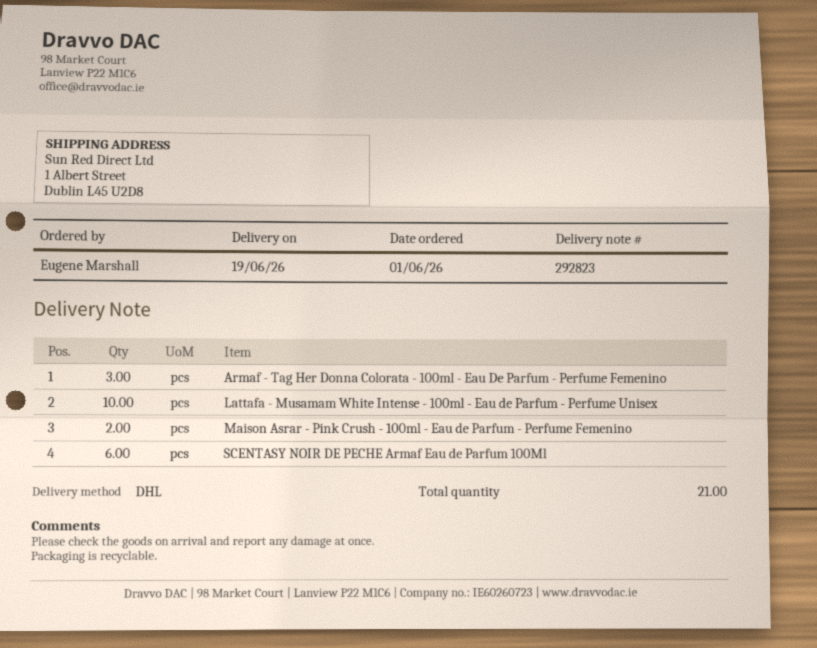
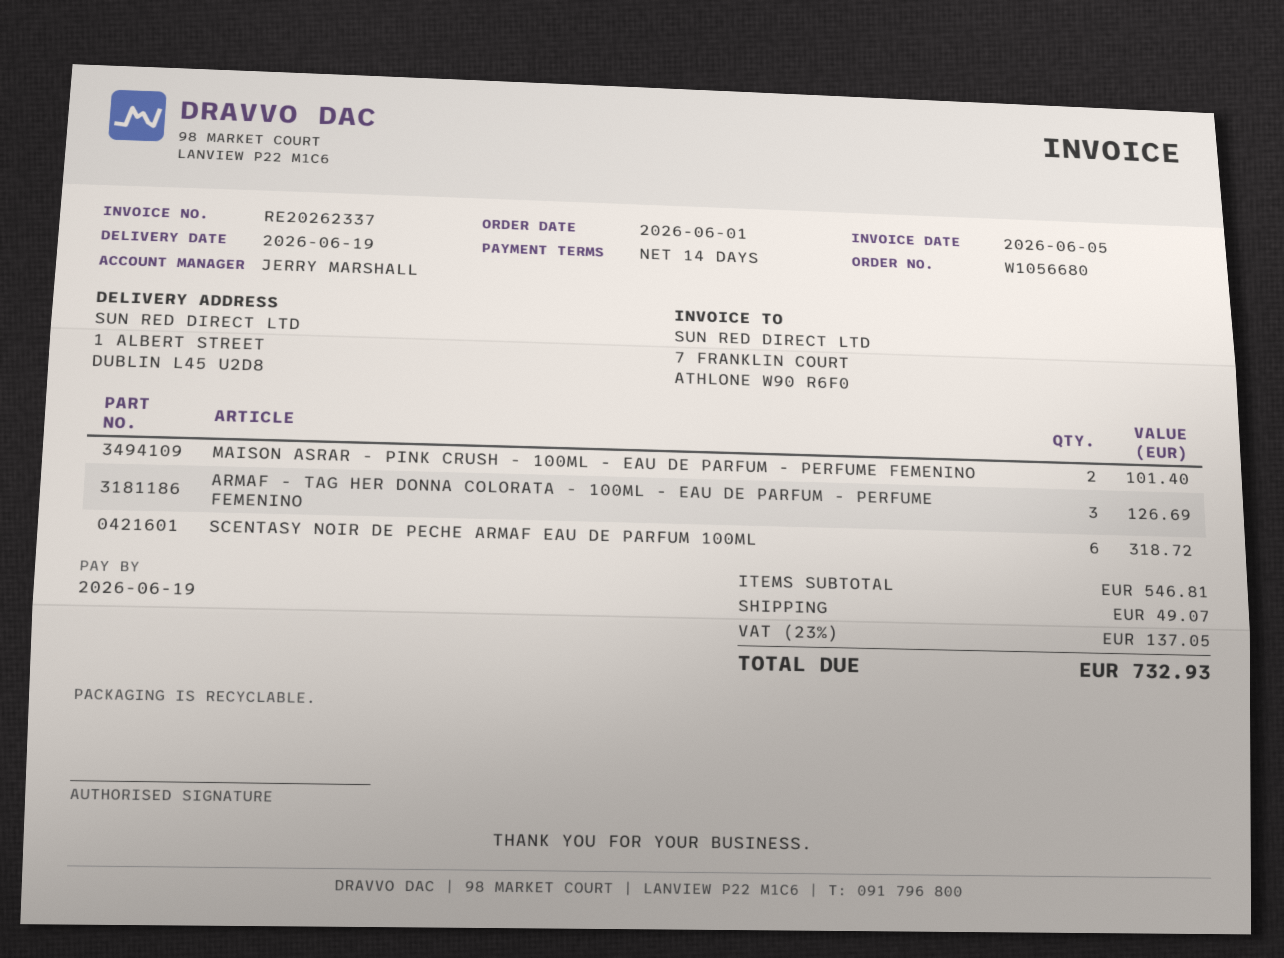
Lattafa - Musamam White Intense - 100ml - Eau de Parfum - Perfume Unisex: 10 -> none

